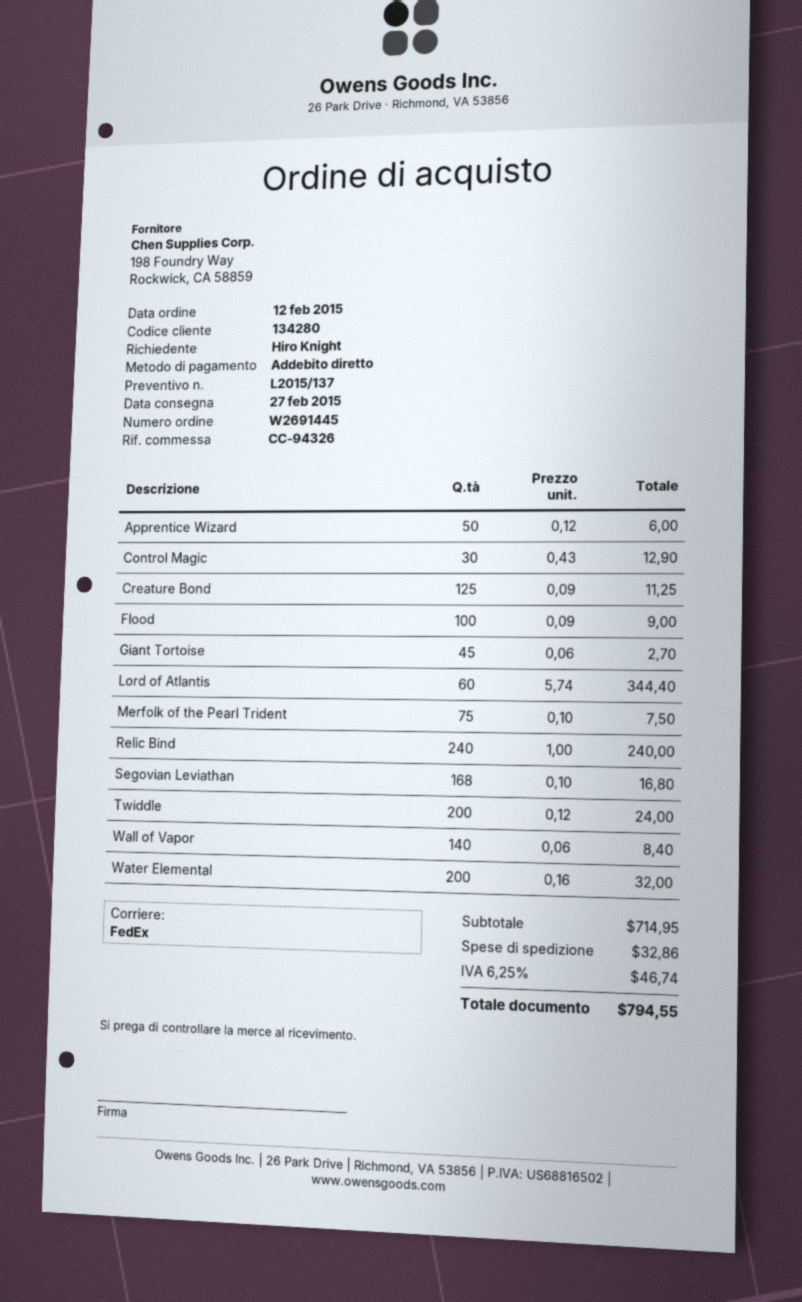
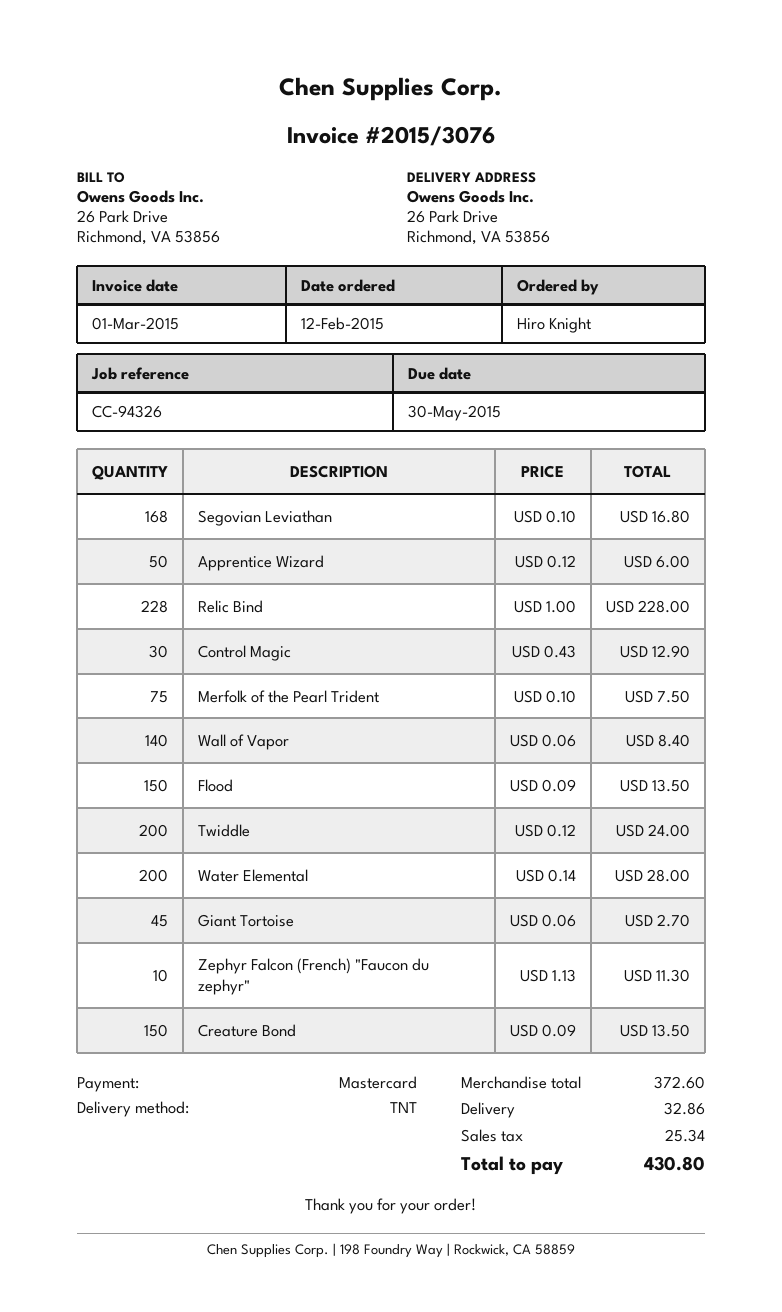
payment method: direct debit -> Mastercard
shipping method: FedEx -> TNT
Creature Bond: 125 x 0.09 = 11.25 -> 150 x 0.09 = 13.50
Flood: 100 x 0.09 = 9.00 -> 150 x 0.09 = 13.50
Lord of Atlantis: 60 x 5.74 = 344.40 -> none
Relic Bind: 240 x 1.00 = 240.00 -> 228 x 1.00 = 228.00
Water Elemental: 200 x 0.16 = 32.00 -> 200 x 0.14 = 28.00
Zephyr Falcon (French) "Faucon du zephyr": none -> 10 x 1.13 = 11.30
subtotal: 714.95 -> 372.60
tax: 46.74 -> 25.34
total: 794.55 -> 430.80

